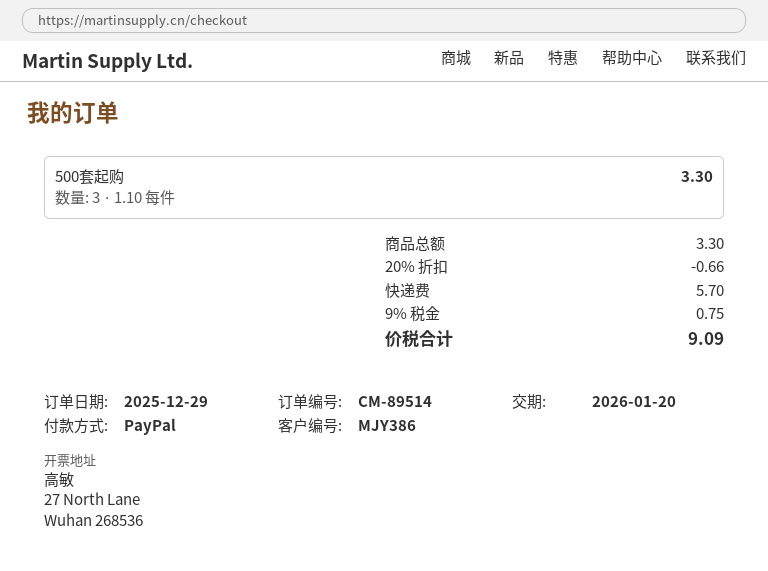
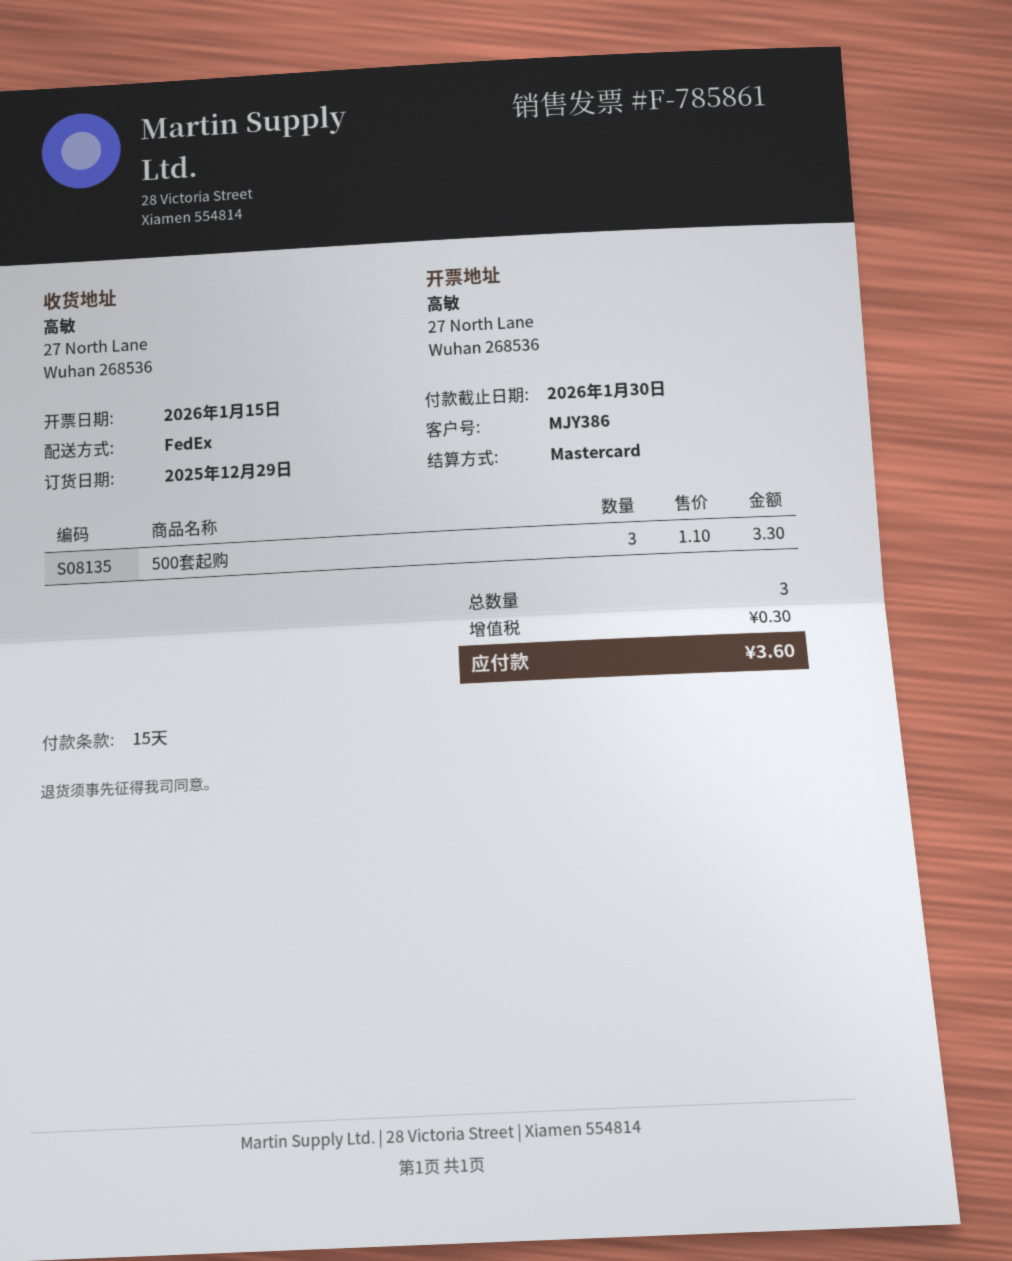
payment method: PayPal -> Mastercard
discount: 20% = 0.66 -> none
shipping: 5.70 -> none
tax: 0.75 -> 0.30
total: 9.09 -> 3.60

